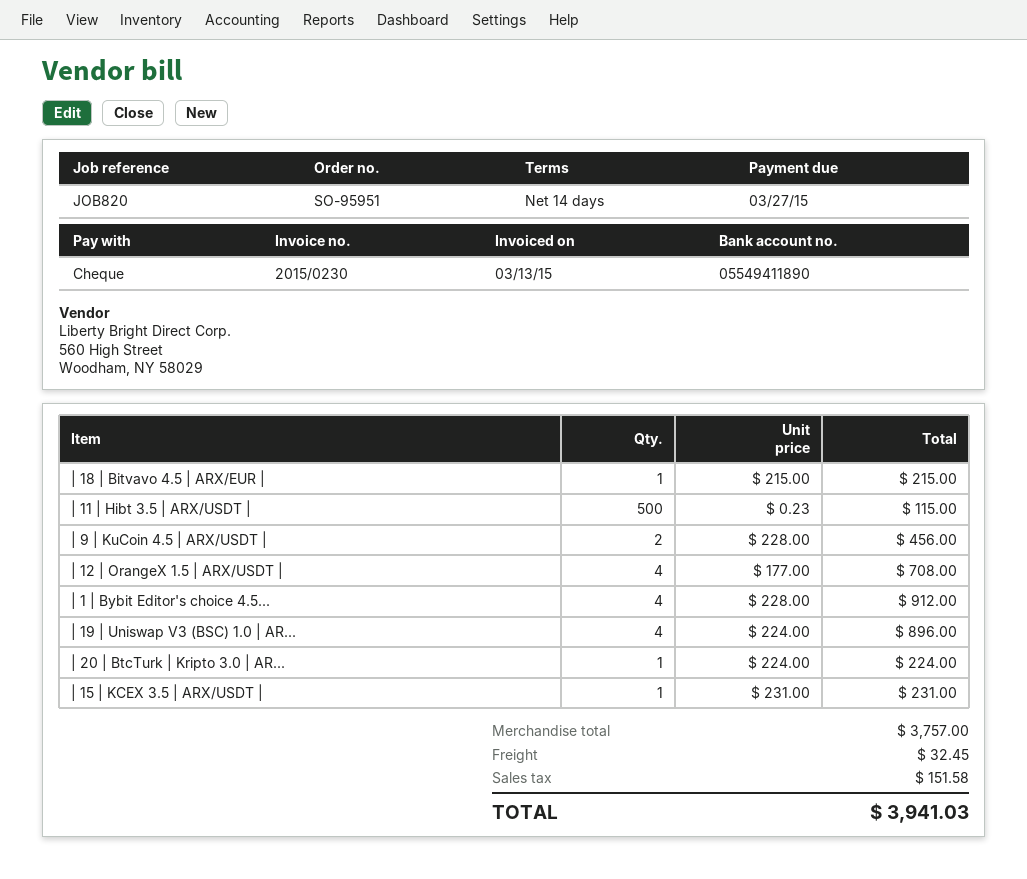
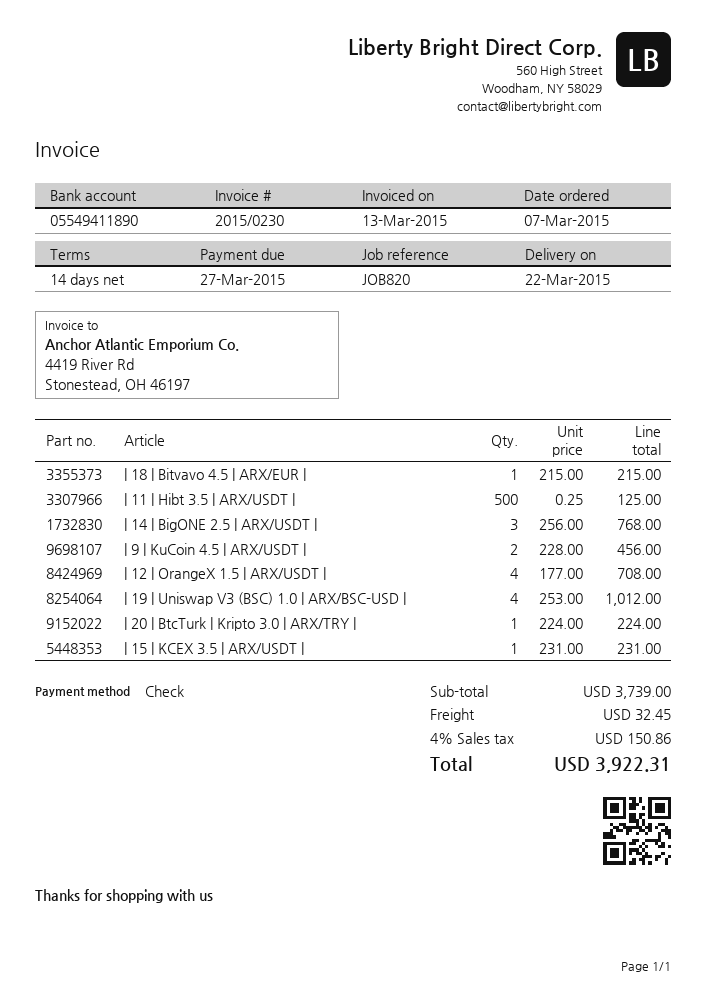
| 11 | Hibt 3.5 | ARX/USDT |: 500 x 0.23 = 115.00 -> 500 x 0.25 = 125.00
| 1 | Bybit Editor's choice 4.5...: 4 x 228.00 = 912.00 -> none
| 19 | Uniswap V3 (BSC) 1.0 | AR...: 4 x 224.00 = 896.00 -> 4 x 253.00 = 1012.00
| 14 | BigONE 2.5 | ARX/USDT |: none -> 3 x 256.00 = 768.00
subtotal: 3757.00 -> 3739.00
tax: 151.58 -> 150.86
total: 3941.03 -> 3922.31

